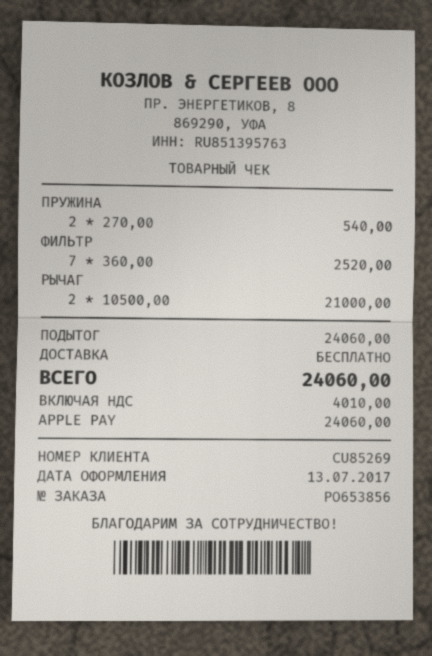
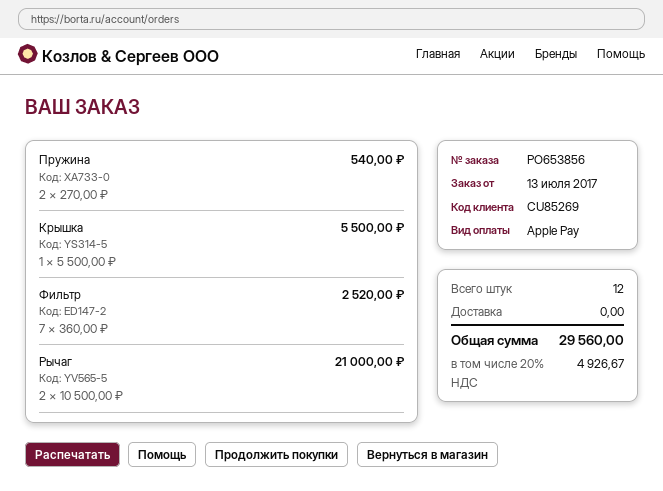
Крышка: none -> 1 x 5500.00 = 5500.00
tax: 4010.00 -> 4926.67
total: 24060.00 -> 29560.00

